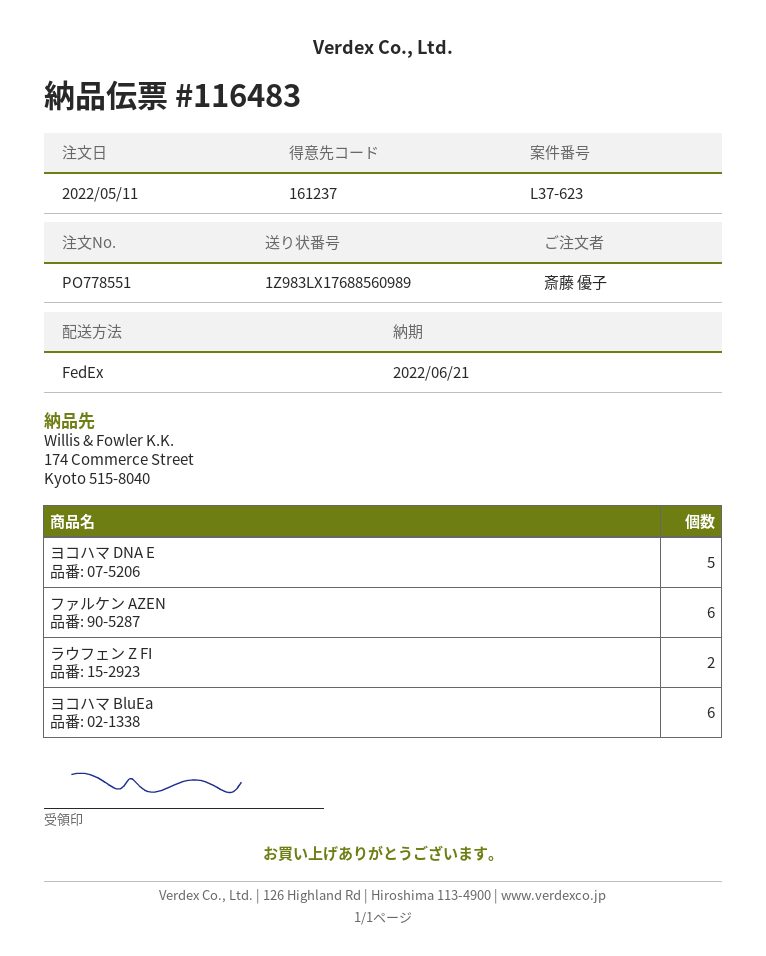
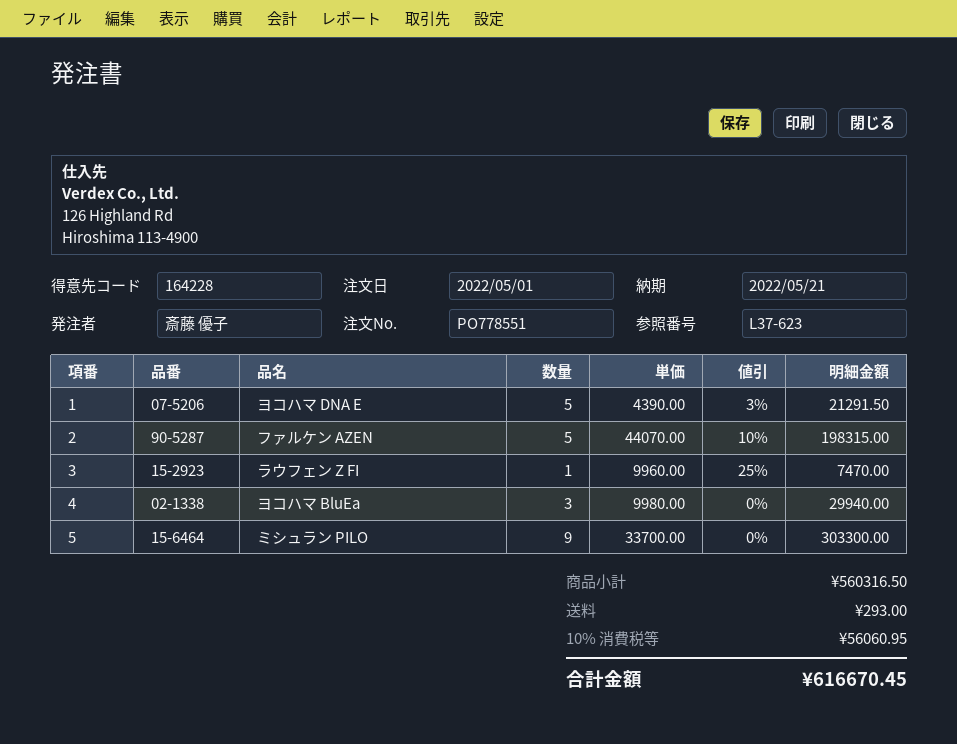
order date: 2022-05-11 -> 2022-05-01
delivery date: 2022-06-21 -> 2022-05-21
customer number: 161237 -> 164228
ファルケン AZEN: 6 -> 5
ラウフェン Z FI: 2 -> 1
ヨコハマ BluEa: 6 -> 3
ミシュラン PILO: none -> 9

